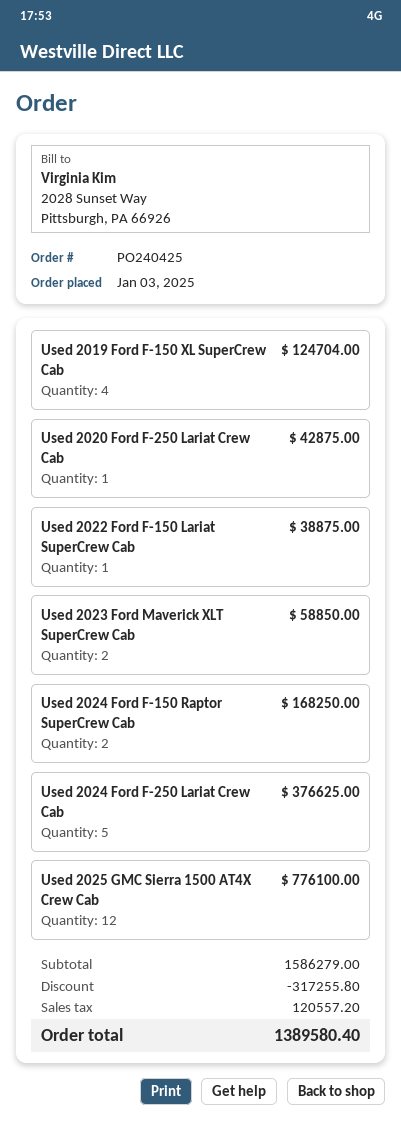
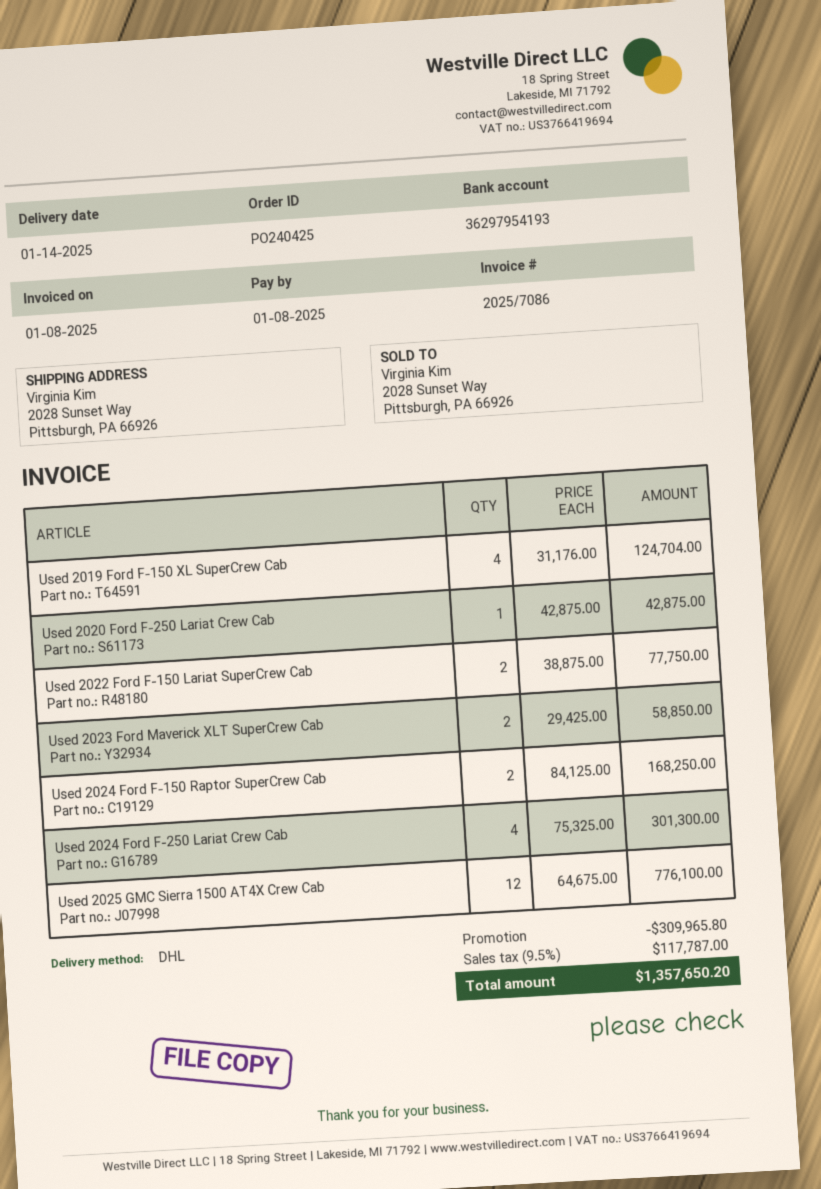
Used 2022 Ford F-150 Lariat SuperCrew Cab: 1 for 38875.00 -> 2 for 77750.00
Used 2024 Ford F-250 Lariat Crew Cab: 5 for 376625.00 -> 4 for 301300.00
discount: 317255.80 -> 309965.80
tax: 120557.20 -> 117787.00
total: 1389580.40 -> 1357650.20

